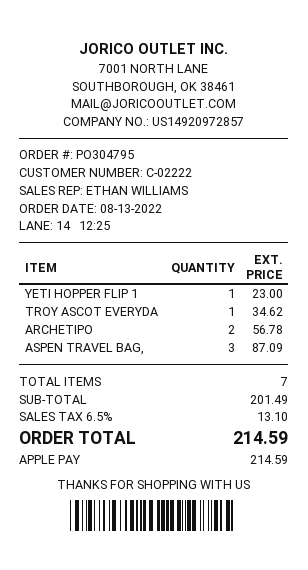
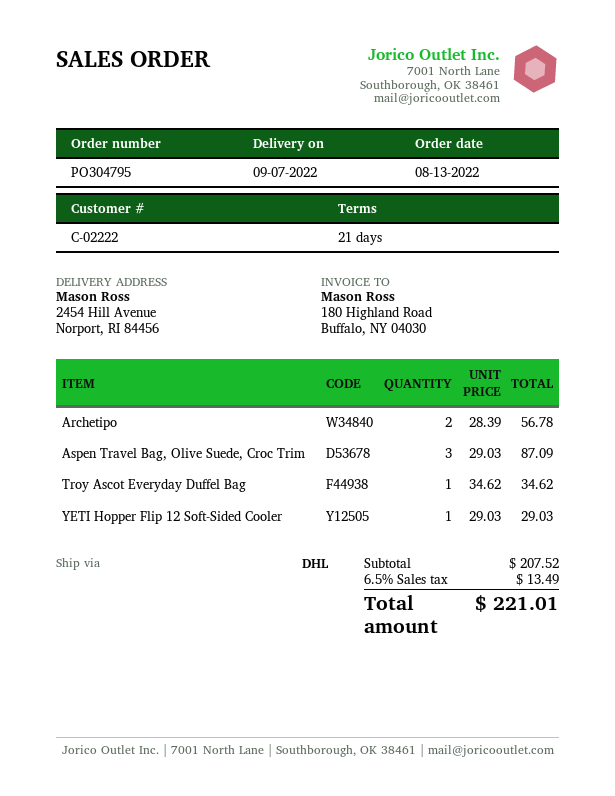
YETI HOPPER FLIP 1: 1 for 23.00 -> 1 for 29.03
subtotal: 201.49 -> 207.52
tax: 6.5% = 13.10 -> 6.5% = 13.49
total: 214.59 -> 221.01

